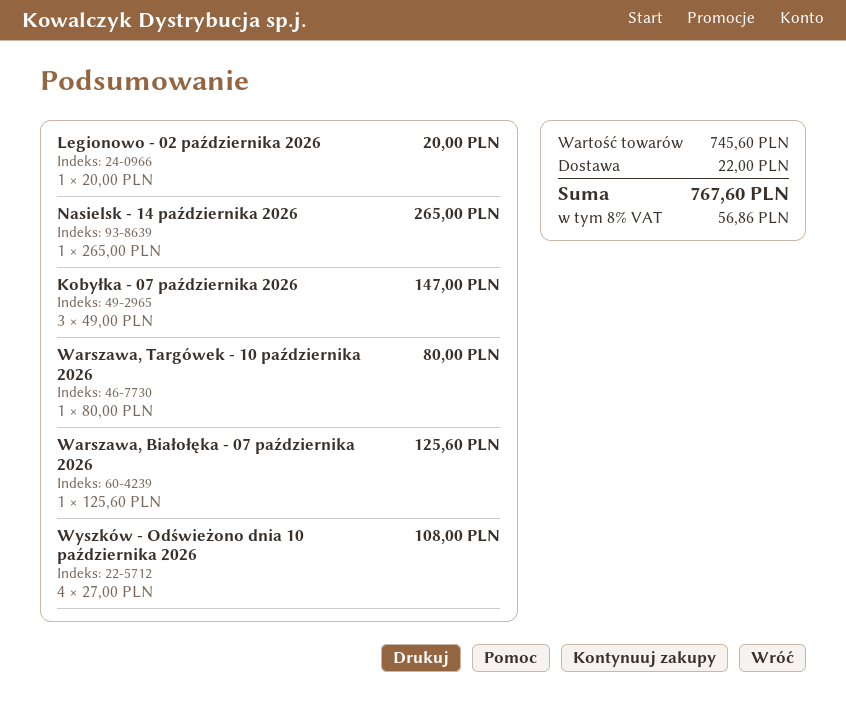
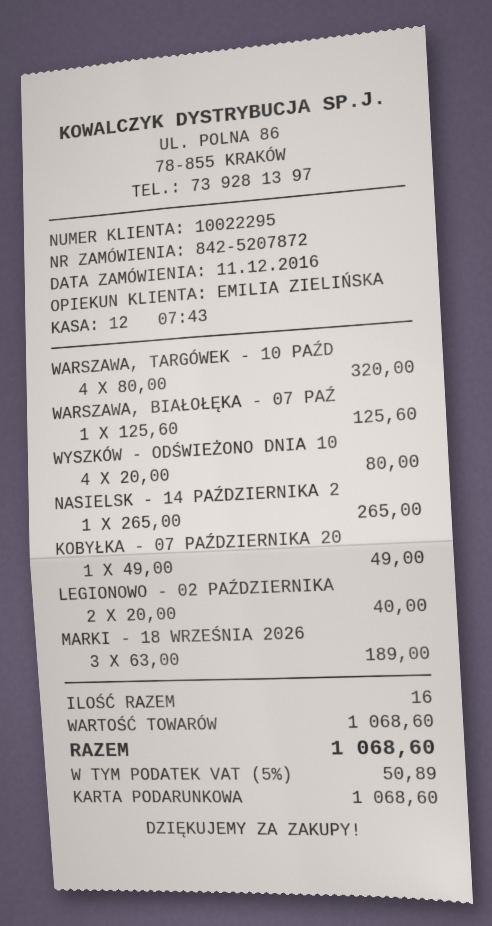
Legionowo - 02 października 2026: 1 x 20.00 = 20.00 -> 2 x 20.00 = 40.00
Kobyłka - 07 października 2026: 3 x 49.00 = 147.00 -> 1 x 49.00 = 49.00
Warszawa, Targówek - 10 października 2026: 1 x 80.00 = 80.00 -> 4 x 80.00 = 320.00
Wyszków - Odświeżono dnia 10 października 2026: 4 x 27.00 = 108.00 -> 4 x 20.00 = 80.00
MARKI - 18 WRZEŚNIA 2026: none -> 3 x 63.00 = 189.00
subtotal: 745.60 -> 1068.60
shipping: 22.00 -> none
tax: 8% = 56.86 -> 5% = 50.89
total: 767.60 -> 1068.60

